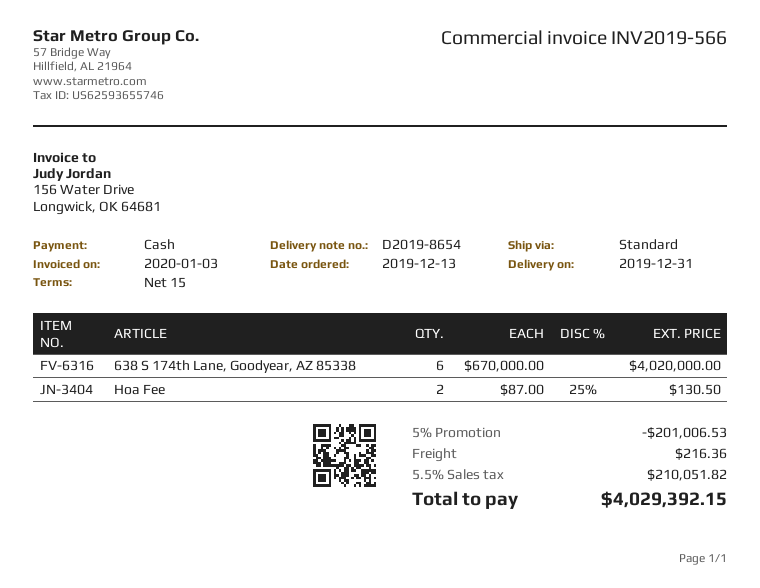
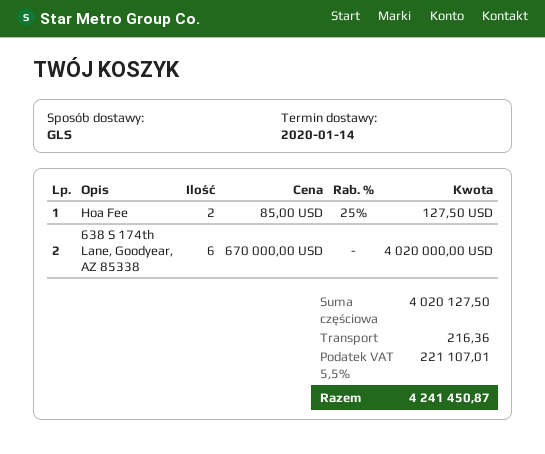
delivery date: 2019-12-31 -> 2020-01-14
shipping method: standard -> GLS
Hoa Fee: 2 x 87.00 - 25% = 130.50 -> 2 x 85.00 - 25% = 127.50
discount: 5% = 201006.53 -> none
tax: 5.5% = 210051.82 -> 5.5% = 221107.01
total: 4029392.15 -> 4241450.87

